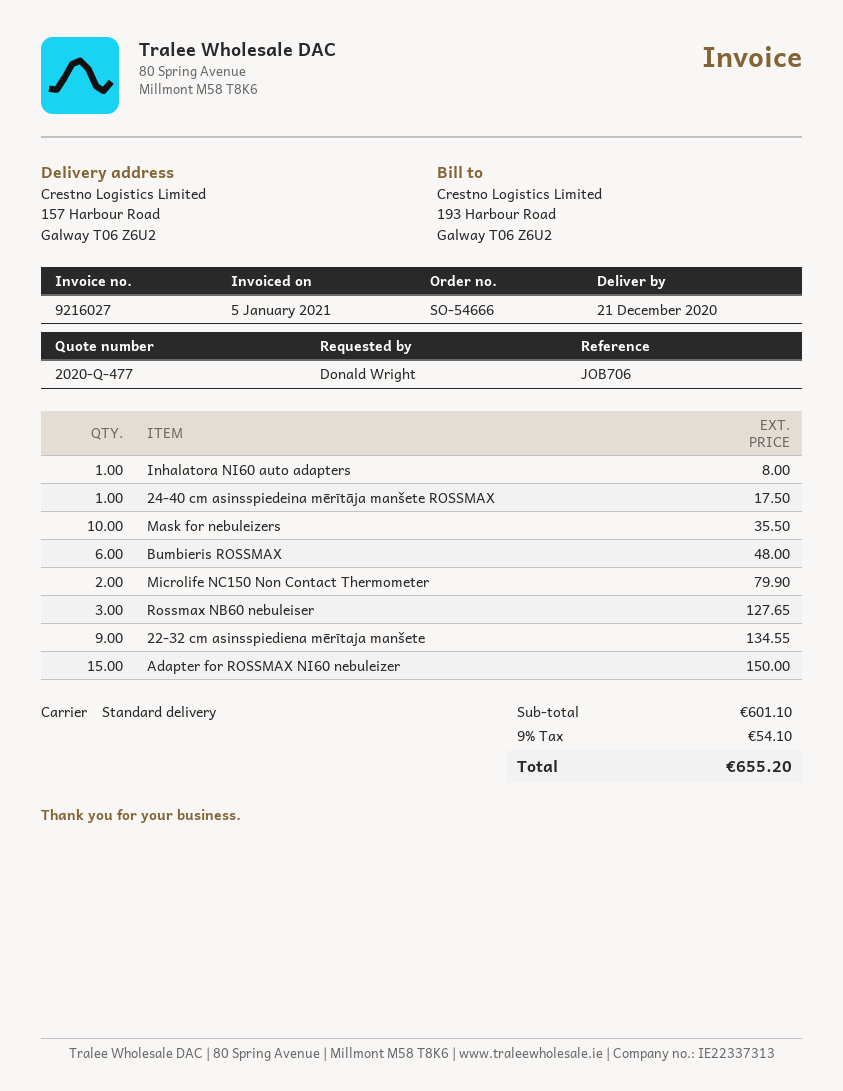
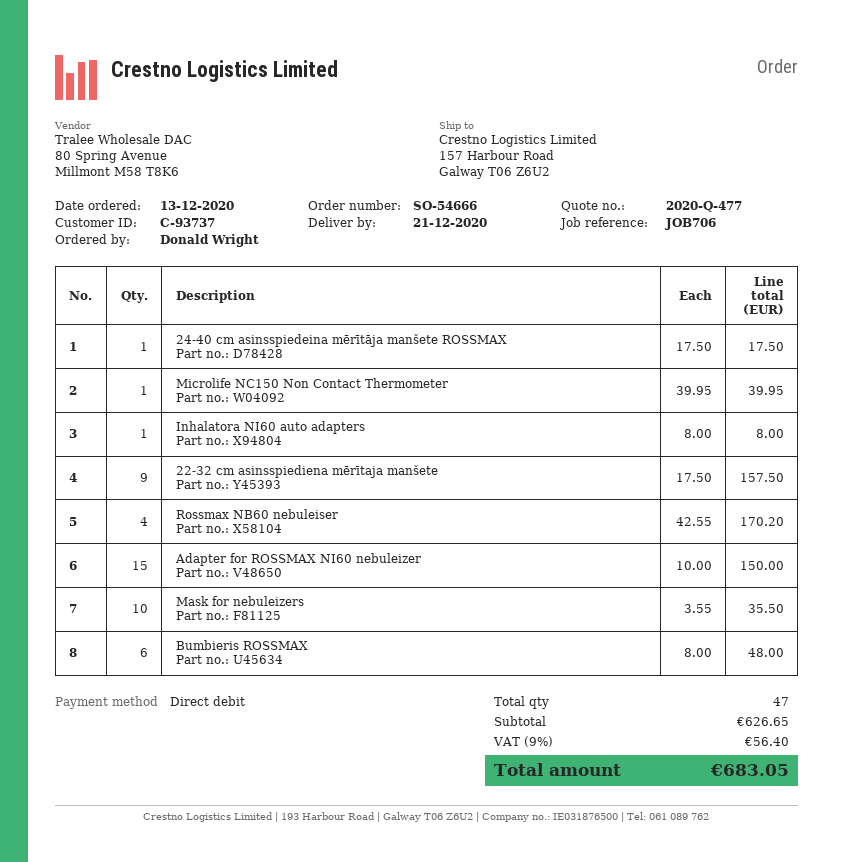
Microlife NC150 Non Contact Thermometer: 2 for 79.90 -> 1 for 39.95
Rossmax NB60 nebuleiser: 3 for 127.65 -> 4 for 170.20
22-32 cm asinsspiediena mērītaja manšete: 9 for 134.55 -> 9 for 157.50
subtotal: 601.10 -> 626.65
tax: 9% = 54.10 -> 9% = 56.40
total: 655.20 -> 683.05

